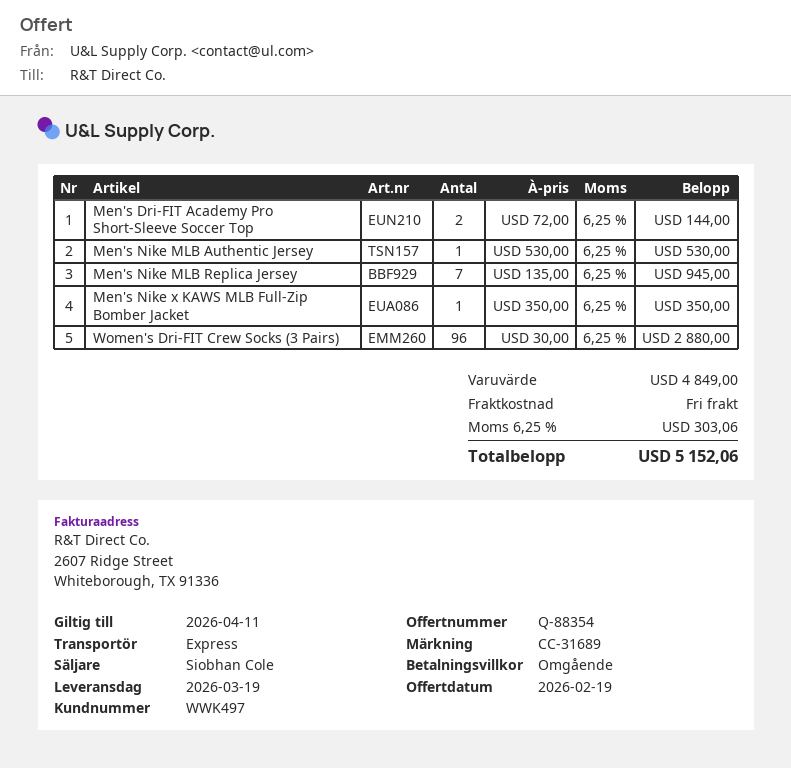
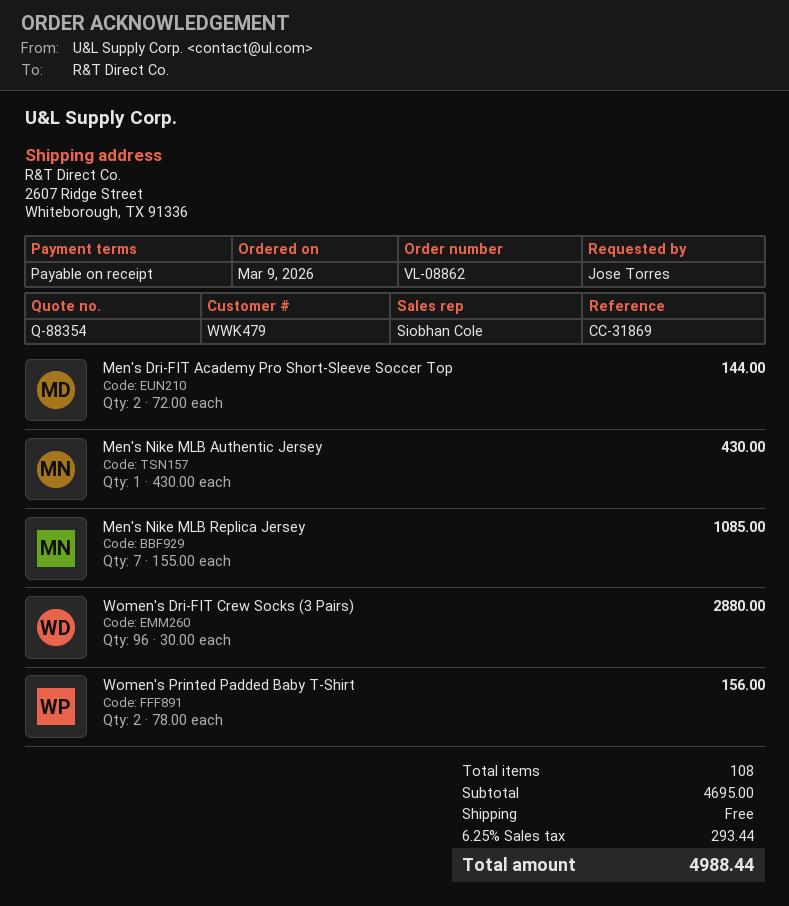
customer number: WWK497 -> WWK479
reference: CC-31689 -> CC-31869
Men's Nike MLB Authentic Jersey: 1 x 530.00 = 530.00 -> 1 x 430.00 = 430.00
Men's Nike MLB Replica Jersey: 7 x 135.00 = 945.00 -> 7 x 155.00 = 1085.00
Men's Nike x KAWS MLB Full-Zip Bomber Jacket: 1 x 350.00 = 350.00 -> none
Women's Printed Padded Baby T-Shirt: none -> 2 x 78.00 = 156.00
subtotal: 4849.00 -> 4695.00
tax: 6.25% = 303.06 -> 6.25% = 293.44
total: 5152.06 -> 4988.44

